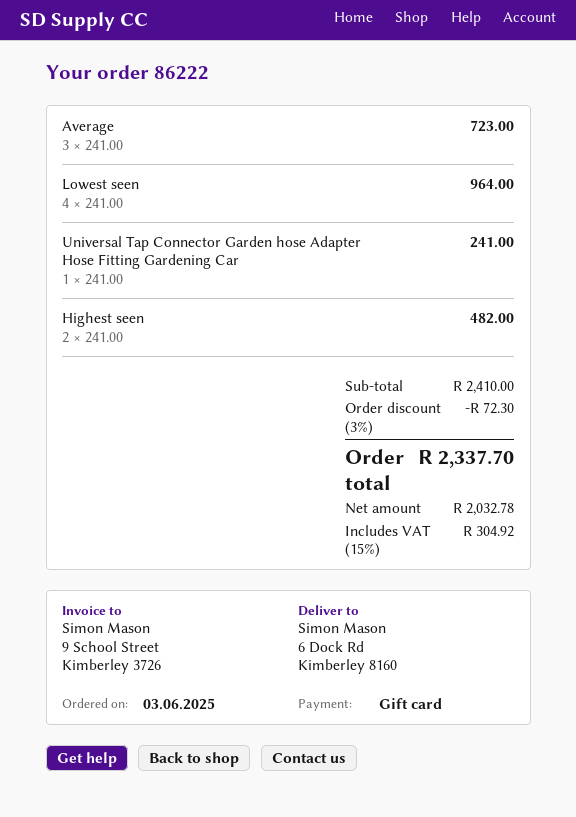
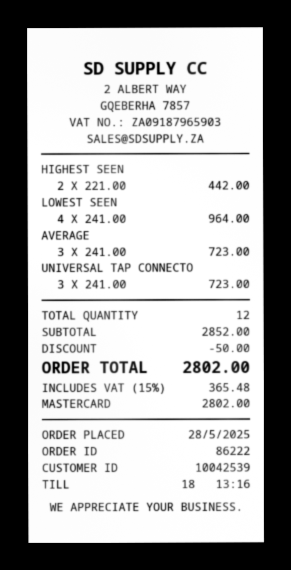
order date: 2025-06-03 -> 2025-05-28
payment method: gift card -> Mastercard
Universal Tap Connector Garden hose Adapter Hose Fitting Gardening Car: 1 x 241.00 = 241.00 -> 3 x 241.00 = 723.00
Highest seen: 2 x 241.00 = 482.00 -> 2 x 221.00 = 442.00
subtotal: 2410.00 -> 2852.00
discount: 72.30 -> 50.00
tax: 15% = 304.92 -> 15% = 365.48
total: 2337.70 -> 2802.00

